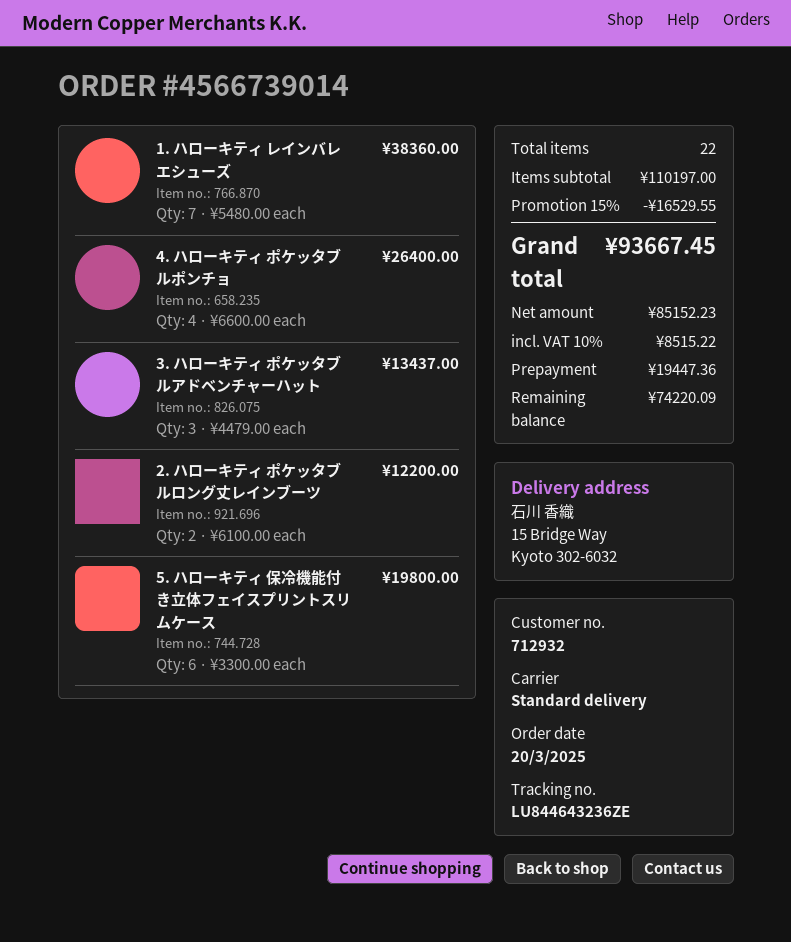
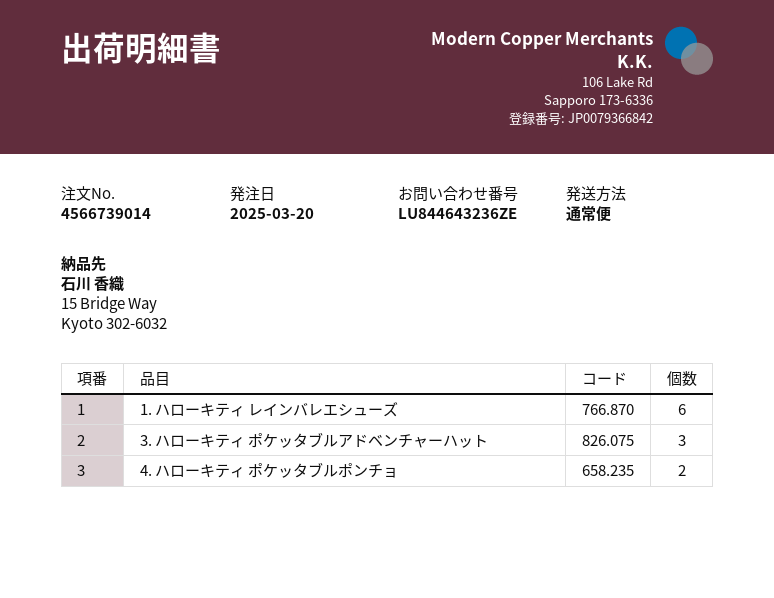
1. ハローキティ レインバレエシューズ: 7 -> 6
4. ハローキティ ポケッタブルポンチョ: 4 -> 2
2. ハローキティ ポケッタブルロング丈レインブーツ: 2 -> none
5. ハローキティ 保冷機能付き立体フェイスプリントスリムケース: 6 -> none

